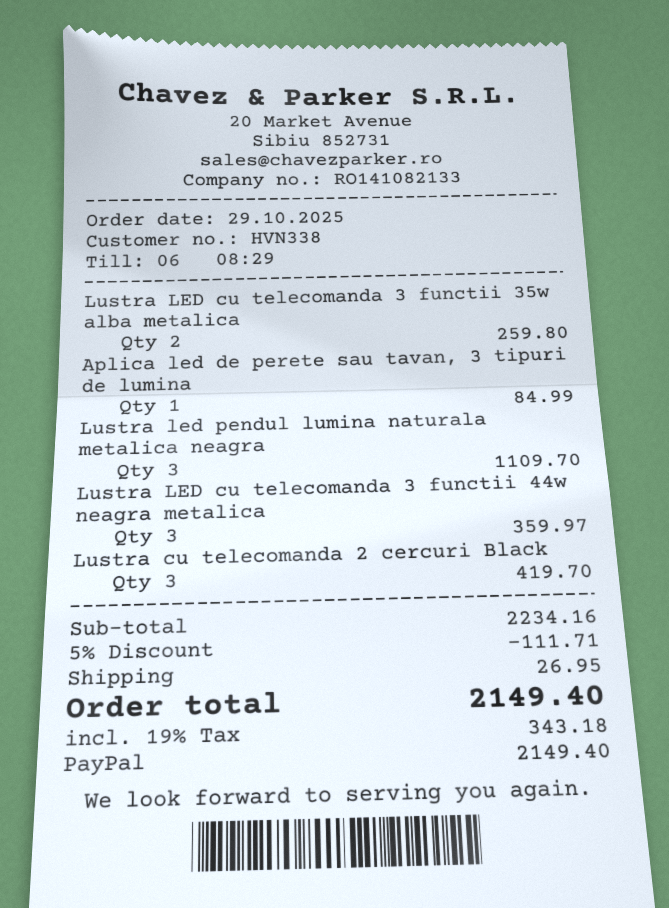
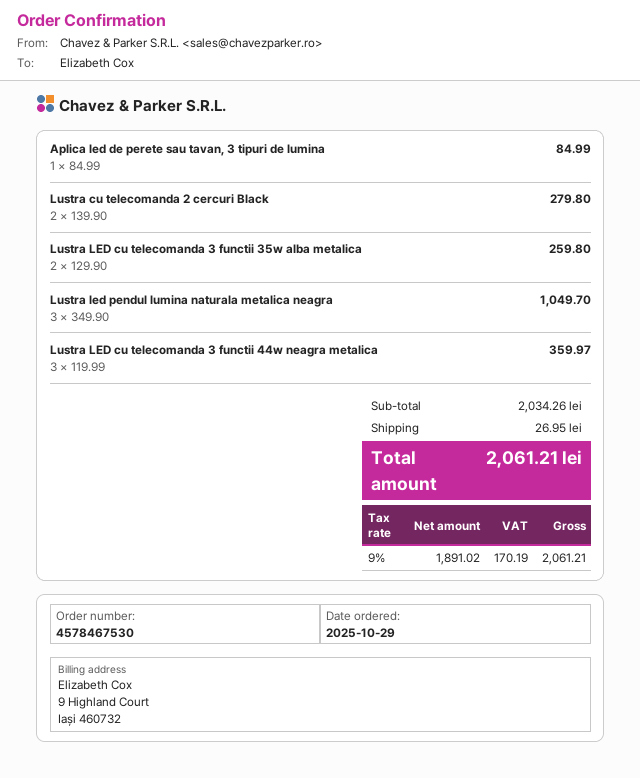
Lustra led pendul lumina naturala metalica neagra: 3 for 1109.70 -> 3 for 1049.70
Lustra cu telecomanda 2 cercuri Black: 3 for 419.70 -> 2 for 279.80
subtotal: 2234.16 -> 2034.26
discount: 5% = 111.71 -> none
tax: 19% = 343.18 -> 9% = 170.19
total: 2149.40 -> 2061.21

